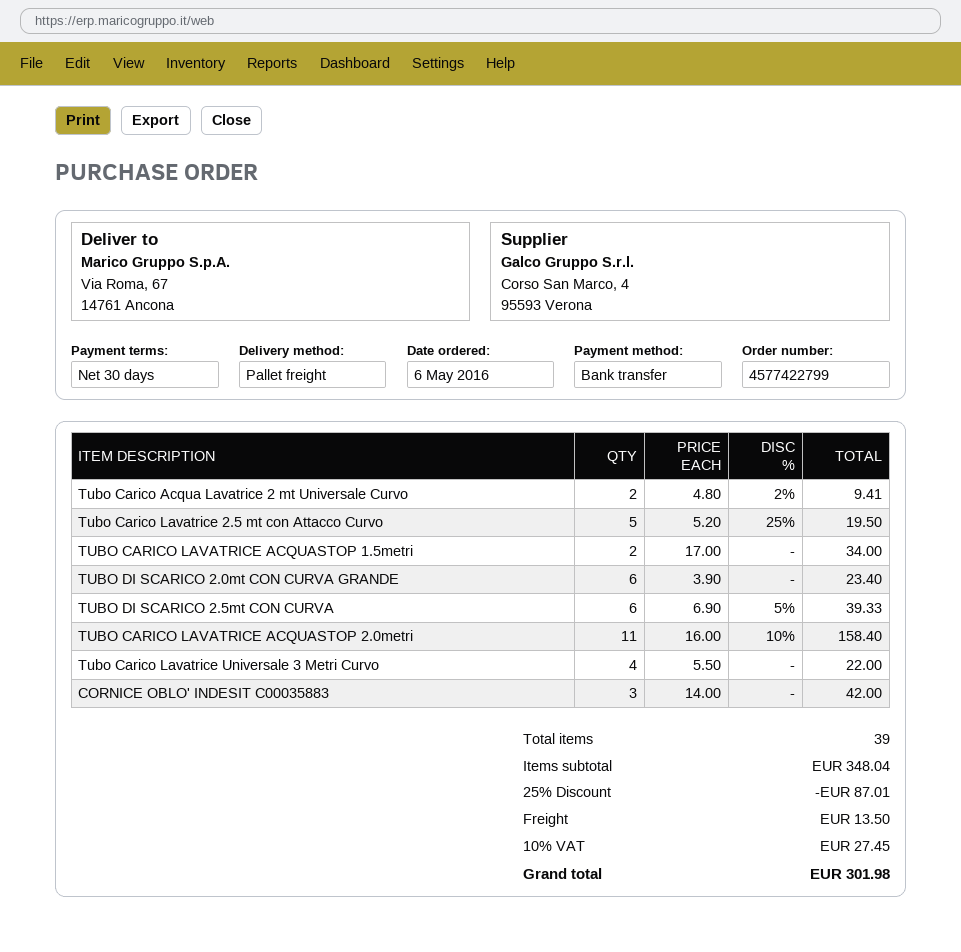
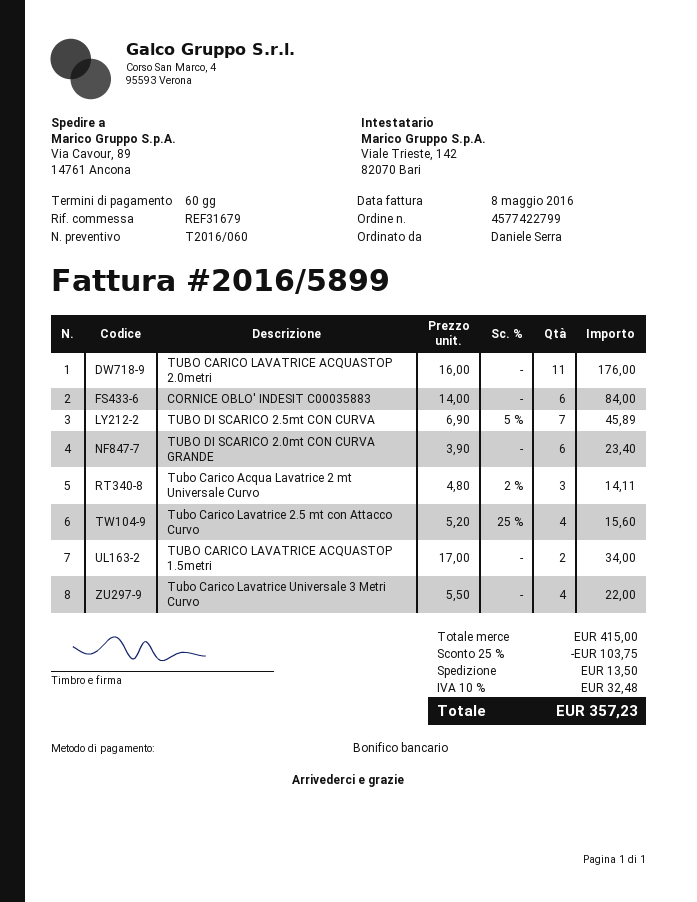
payment terms: 30 days -> 60 days
ship to: Via Roma, 67, 14761 Ancona -> Via Cavour, 89, 14761 Ancona
Tubo Carico Acqua Lavatrice 2 mt Universale Curvo: 2 x 4.80 - 2% = 9.41 -> 3 x 4.80 - 2% = 14.11
Tubo Carico Lavatrice 2.5 mt con Attacco Curvo: 5 x 5.20 - 25% = 19.50 -> 4 x 5.20 - 25% = 15.60
TUBO DI SCARICO 2.5mt CON CURVA: 6 x 6.90 - 5% = 39.33 -> 7 x 6.90 - 5% = 45.89
TUBO CARICO LAVATRICE ACQUASTOP 2.0metri: 11 x 16.00 - 10% = 158.40 -> 11 x 16.00 = 176.00
CORNICE OBLO' INDESIT C00035883: 3 x 14.00 = 42.00 -> 6 x 14.00 = 84.00
subtotal: 348.04 -> 415.00
discount: 25% = 87.01 -> 25% = 103.75
tax: 10% = 27.45 -> 10% = 32.48
total: 301.98 -> 357.23

